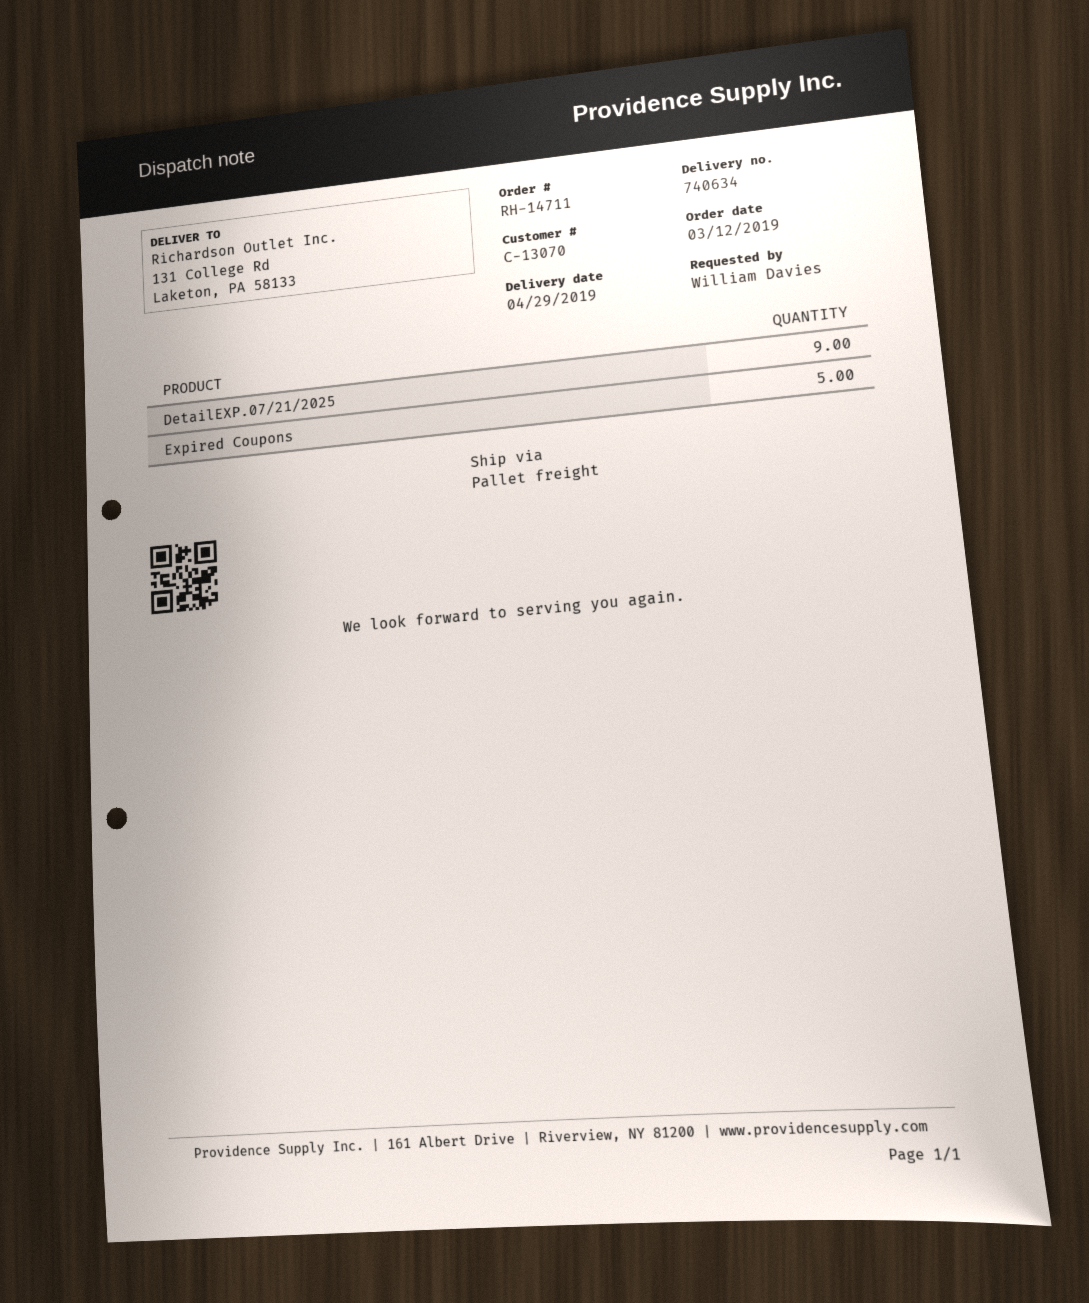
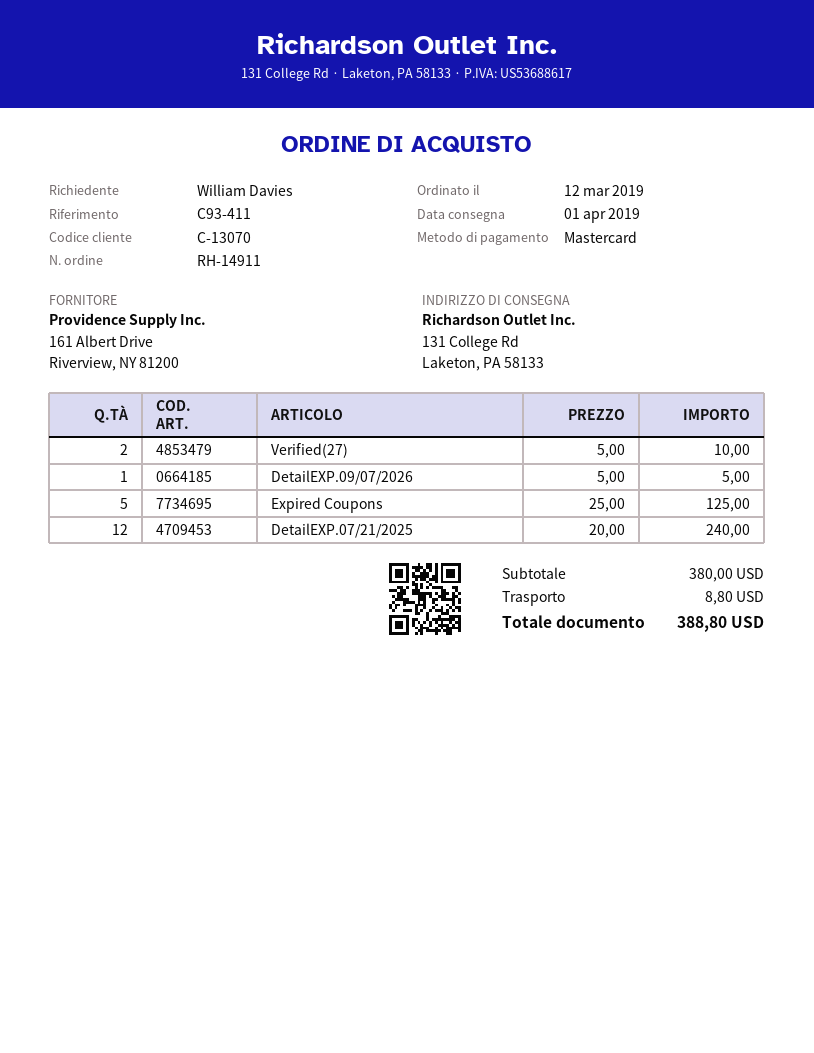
order number: RH-14711 -> RH-14911
delivery date: 2019-04-29 -> 2019-04-01
DetailEXP.07/21/2025: 9 -> 12
Verified(27): none -> 2
DetailEXP.09/07/2026: none -> 1

